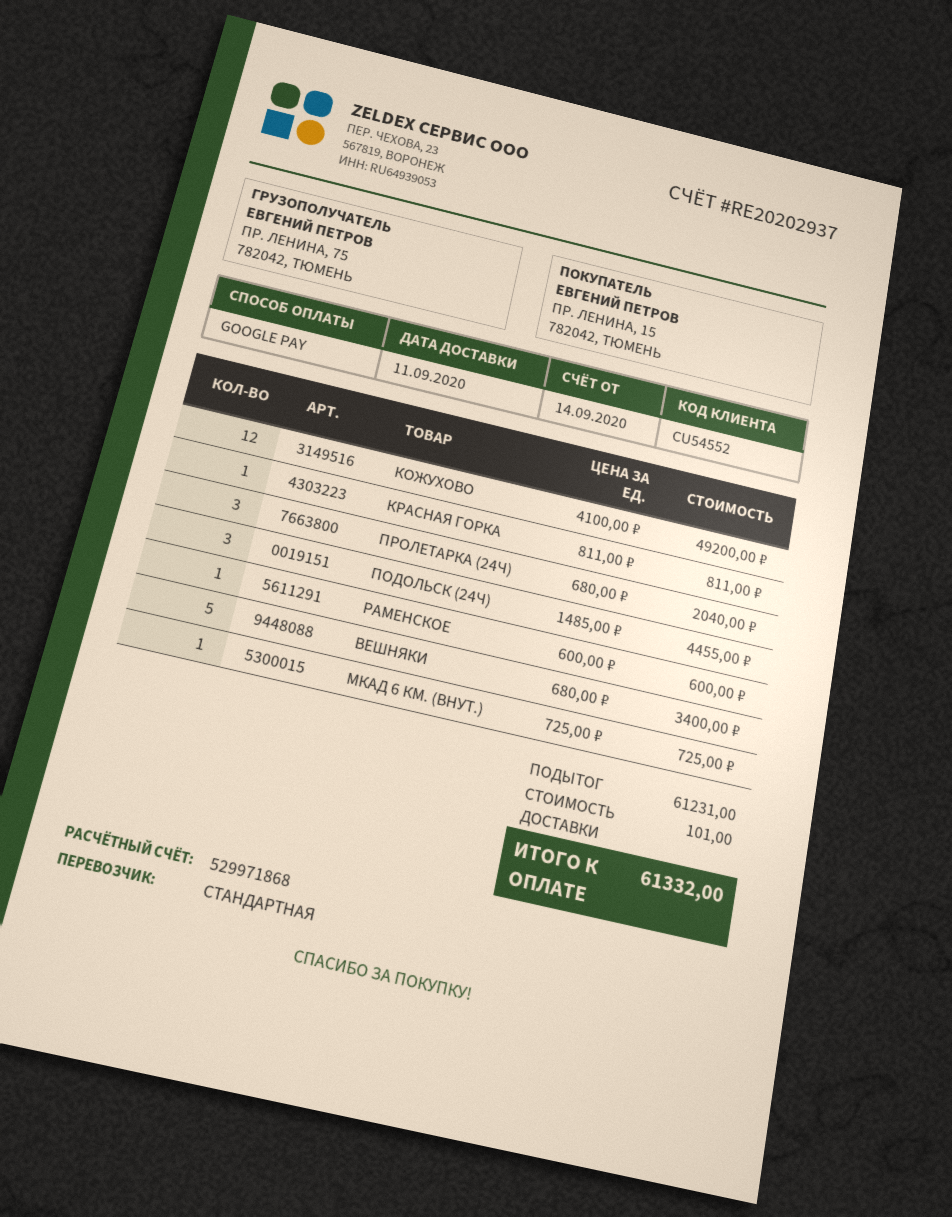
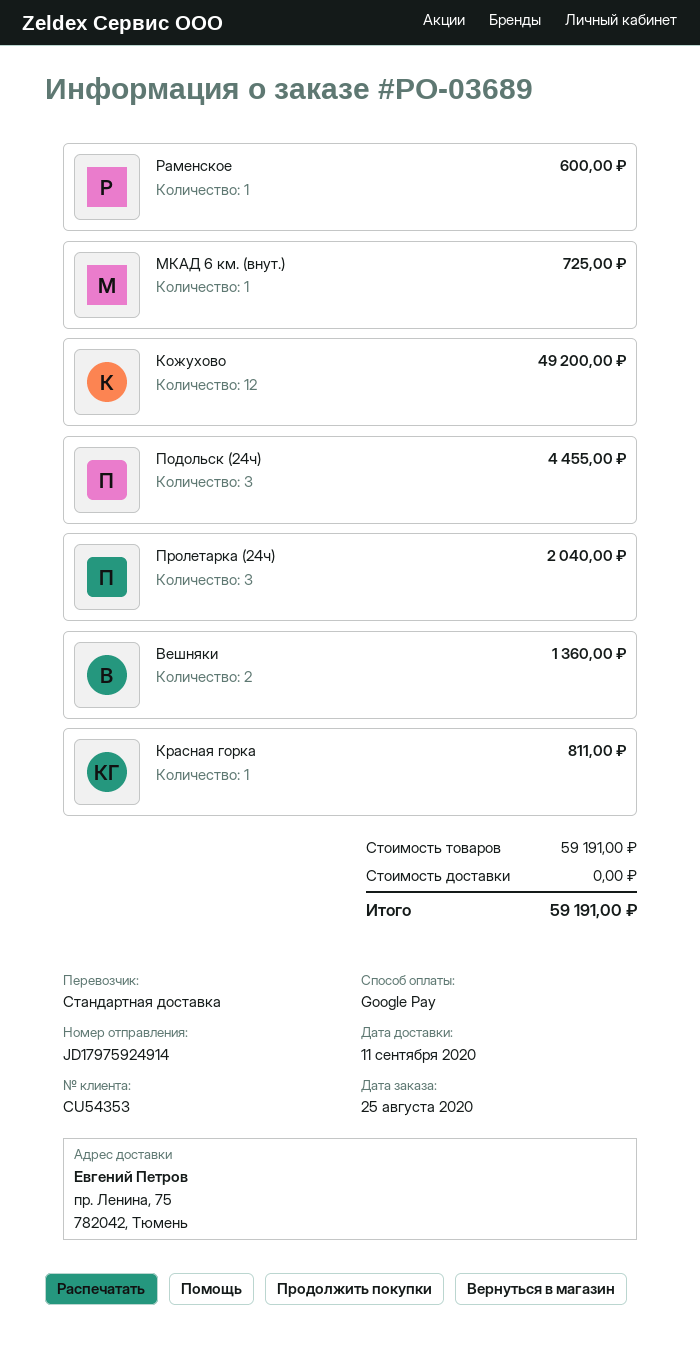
customer number: CU54552 -> CU54353
ВЕШНЯКИ: 5 for 3400.00 -> 2 for 1360.00
subtotal: 61231.00 -> 59191.00
shipping: 101.00 -> 0.00
total: 61332.00 -> 59191.00

